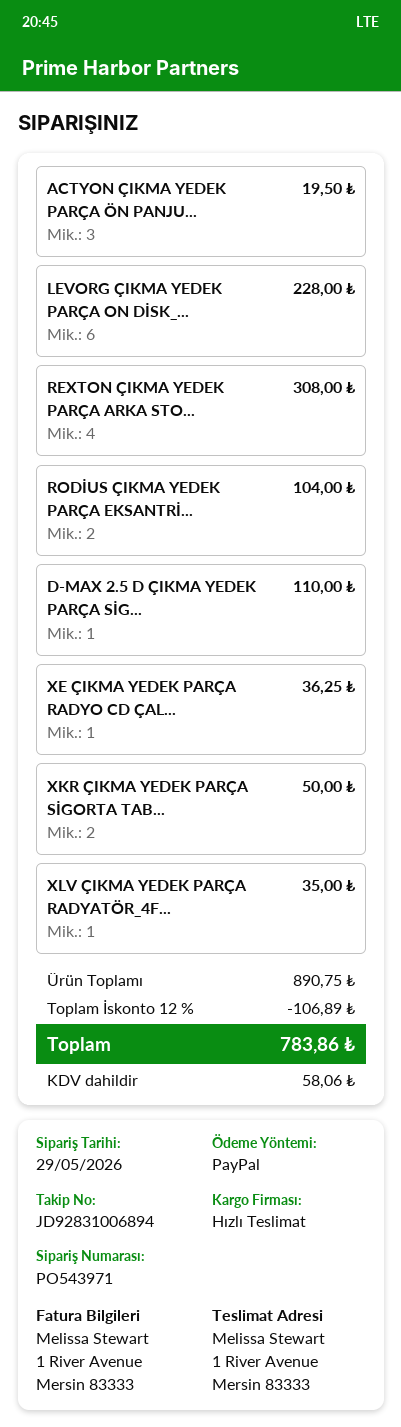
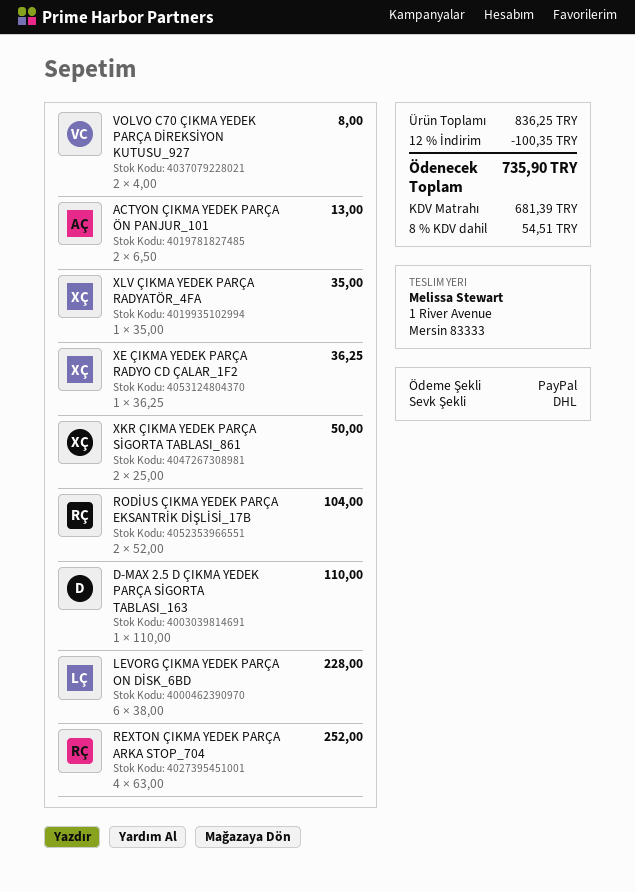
shipping method: express -> DHL
ACTYON ÇIKMA YEDEK PARÇA ÖN PANJU...: 3 for 19.50 -> 2 for 13.00
REXTON ÇIKMA YEDEK PARÇA ARKA STO...: 4 for 308.00 -> 4 for 252.00
VOLVO C70 ÇIKMA YEDEK PARÇA DİREKSİYON KUTUSU_927: none -> 2 for 8.00
subtotal: 890.75 -> 836.25
discount: 12% = 106.89 -> 12% = 100.35
tax: 58.06 -> 54.51
total: 783.86 -> 735.90

